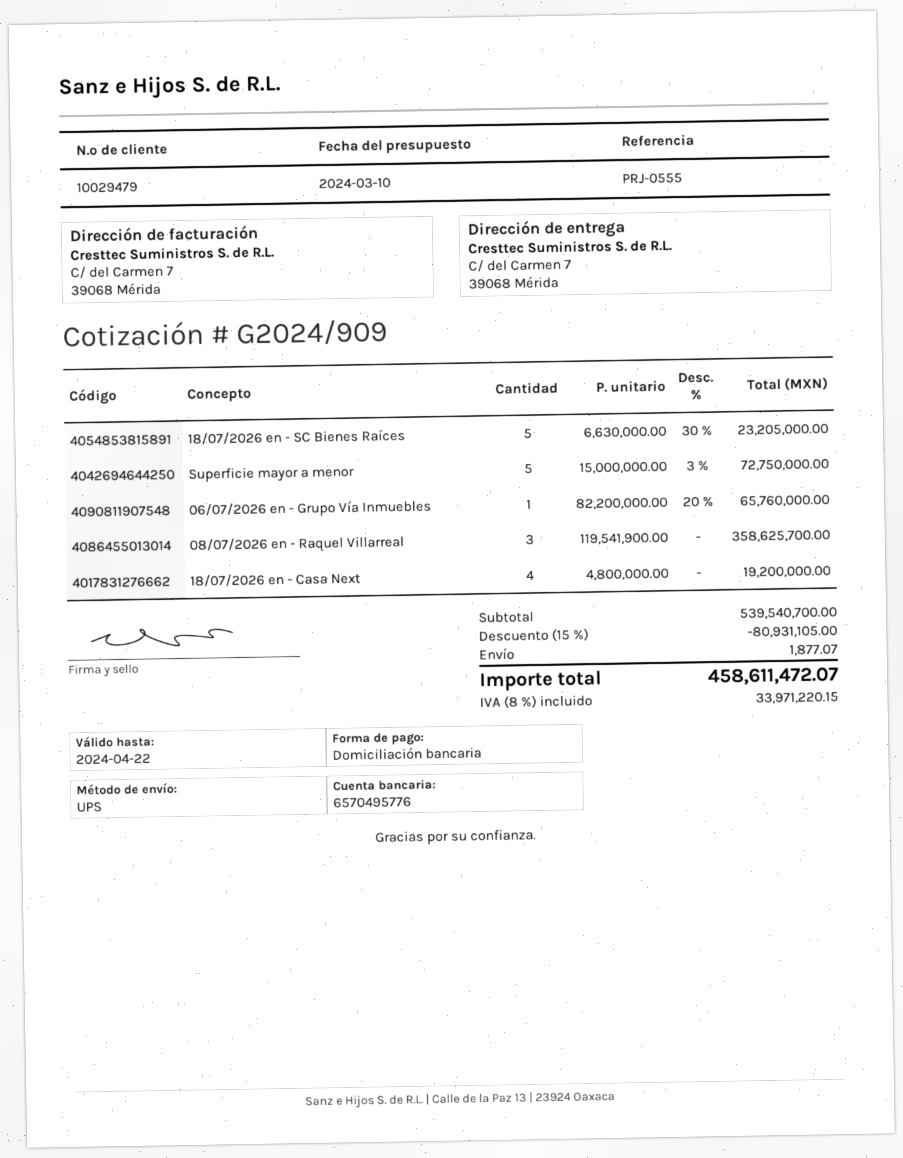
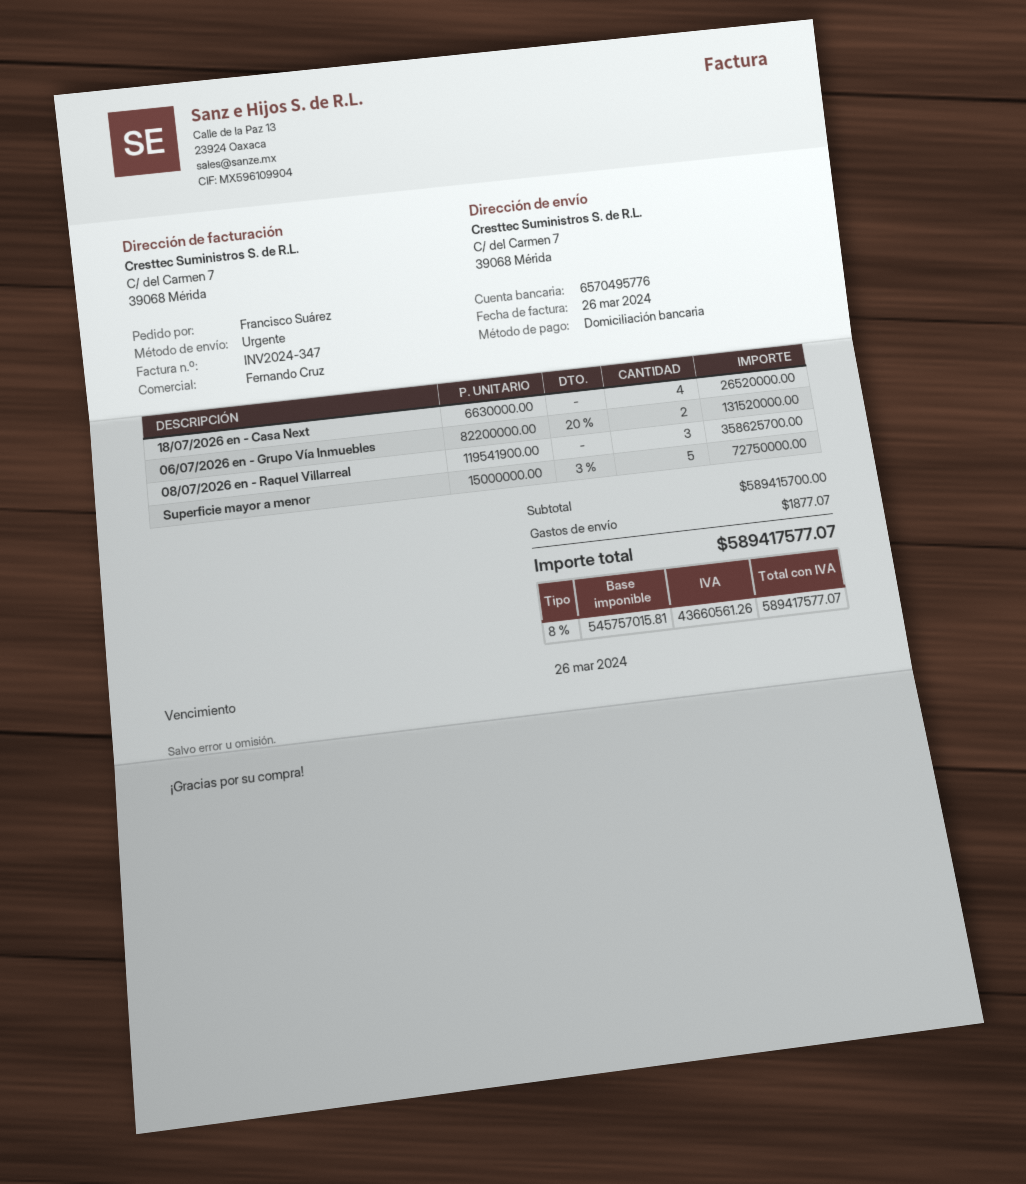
shipping method: UPS -> express
18/07/2026 en - SC Bienes Raíces: 5 x 6630000.00 - 30% = 23205000.00 -> none
06/07/2026 en - Grupo Vía Inmuebles: 1 x 82200000.00 - 20% = 65760000.00 -> 2 x 82200000.00 - 20% = 131520000.00
18/07/2026 en - Casa Next: 4 x 4800000.00 = 19200000.00 -> 4 x 6630000.00 = 26520000.00
subtotal: 539540700.00 -> 589415700.00
discount: 15% = 80931105.00 -> none
tax: 8% = 33971220.15 -> 8% = 43660561.26
total: 458611472.07 -> 589417577.07

